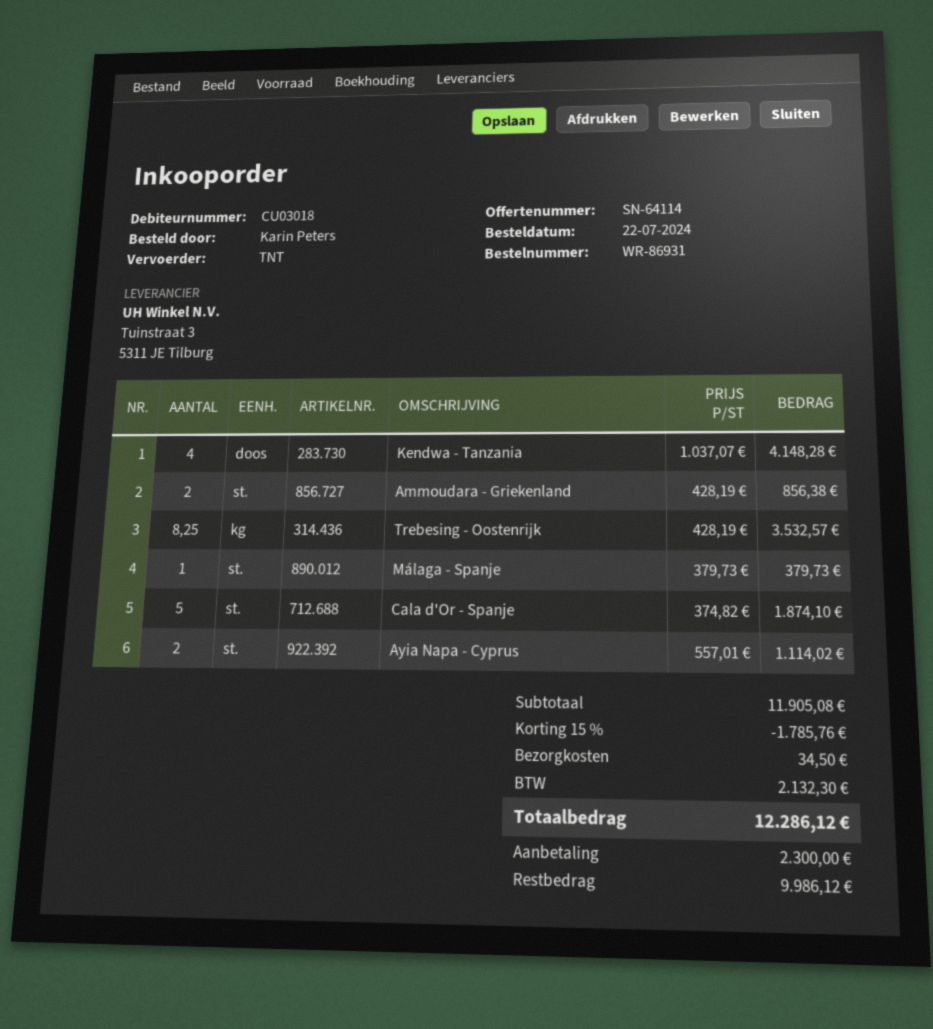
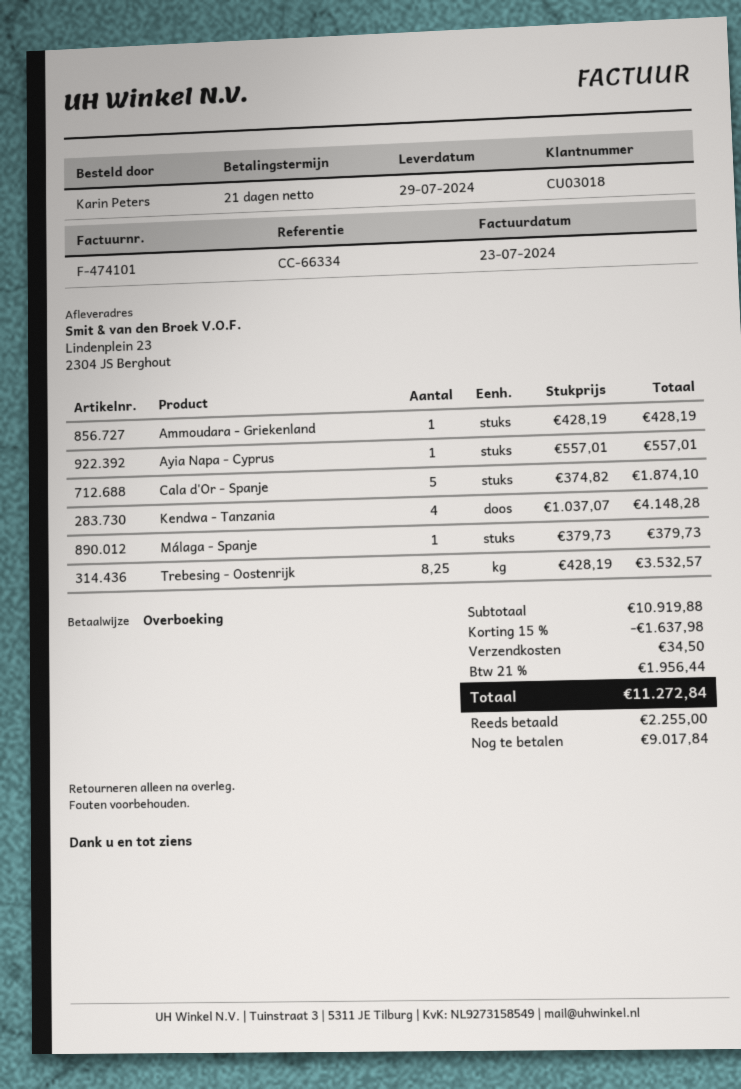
Ammoudara - Griekenland: 2 x 428.19 = 856.38 -> 1 x 428.19 = 428.19
Ayia Napa - Cyprus: 2 x 557.01 = 1114.02 -> 1 x 557.01 = 557.01
subtotal: 11905.08 -> 10919.88
discount: 15% = 1785.76 -> 15% = 1637.98
tax: 2132.30 -> 1956.44
total: 12286.12 -> 11272.84
deposit: 2300.00 -> 2255.00
balance: 9986.12 -> 9017.84

